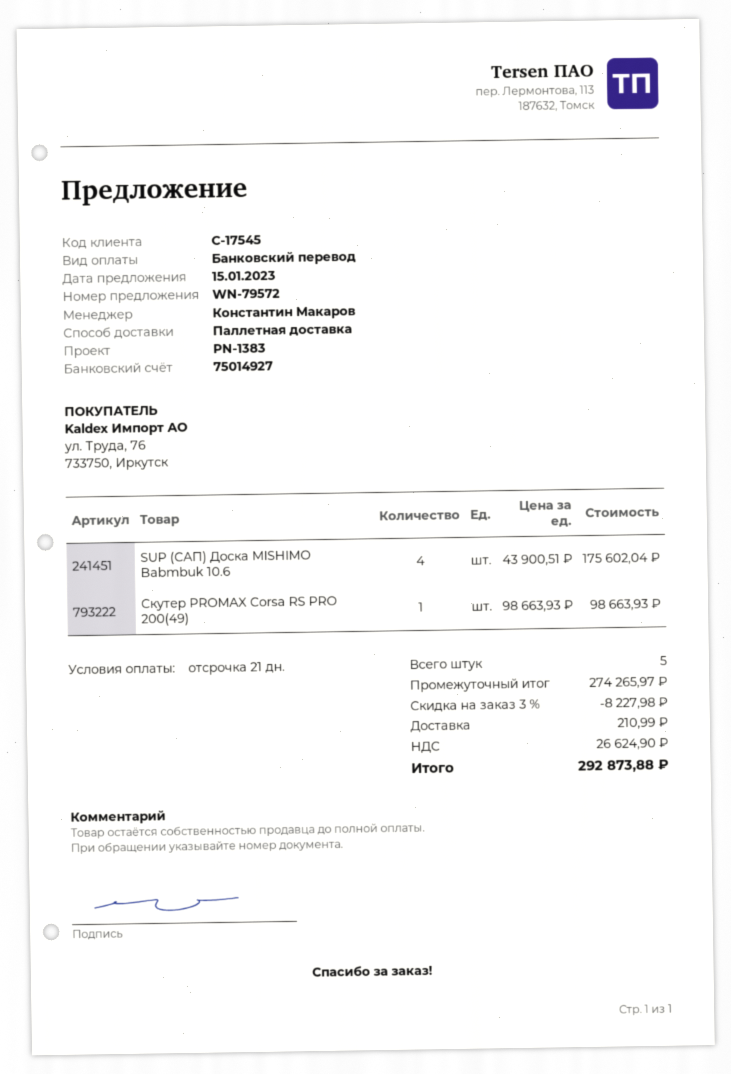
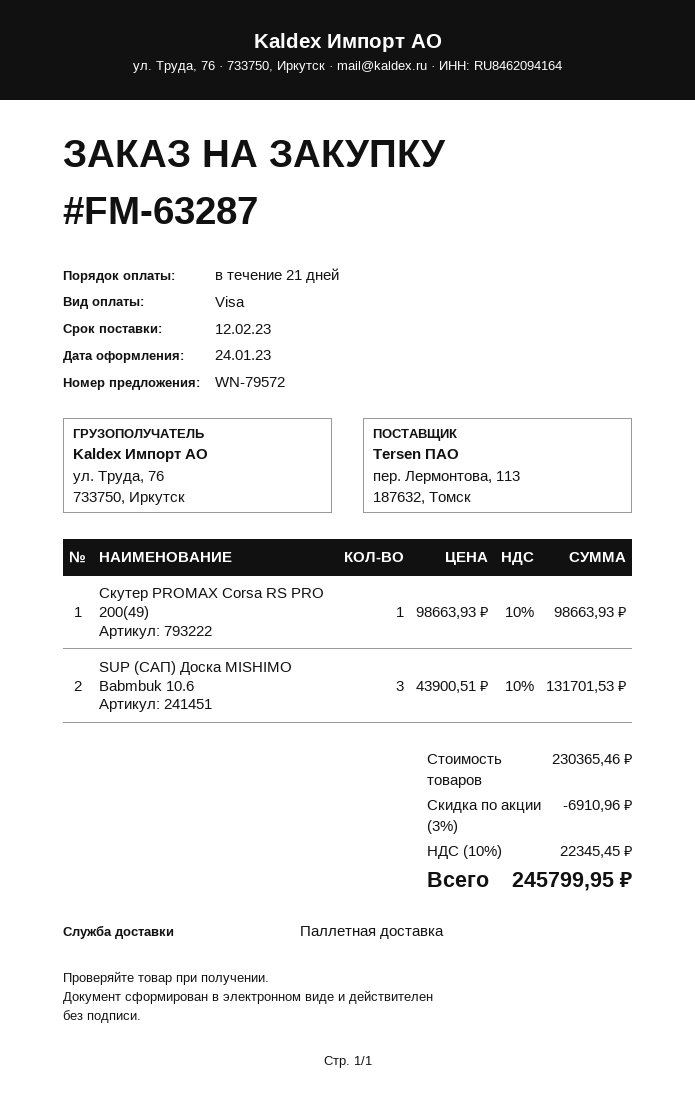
payment method: bank transfer -> Visa
SUP (САП) Доска MISHIMO Babmbuk 10.6: 4 x 43900.51 = 175602.04 -> 3 x 43900.51 = 131701.53
subtotal: 274265.97 -> 230365.46
discount: 3% = 8227.98 -> 3% = 6910.96
shipping: 210.99 -> none
tax: 26624.90 -> 22345.45
total: 292873.88 -> 245799.95

